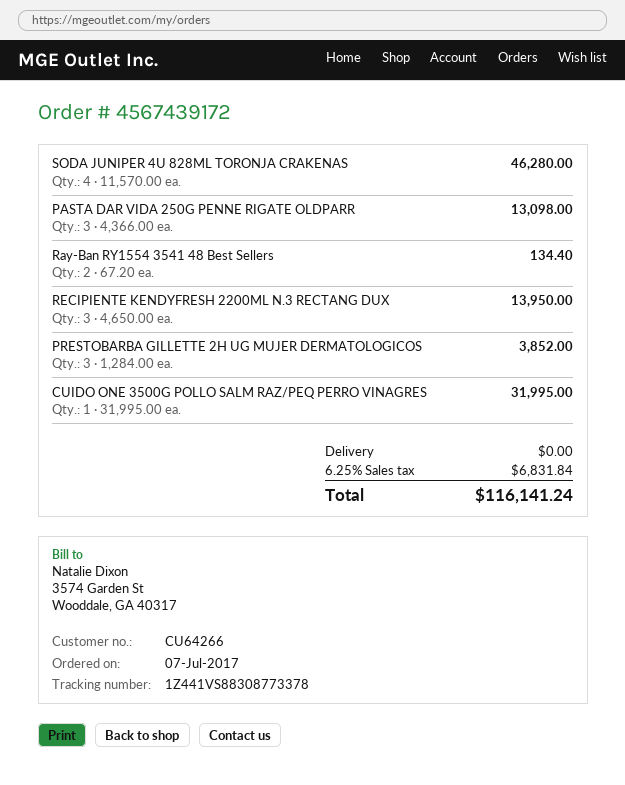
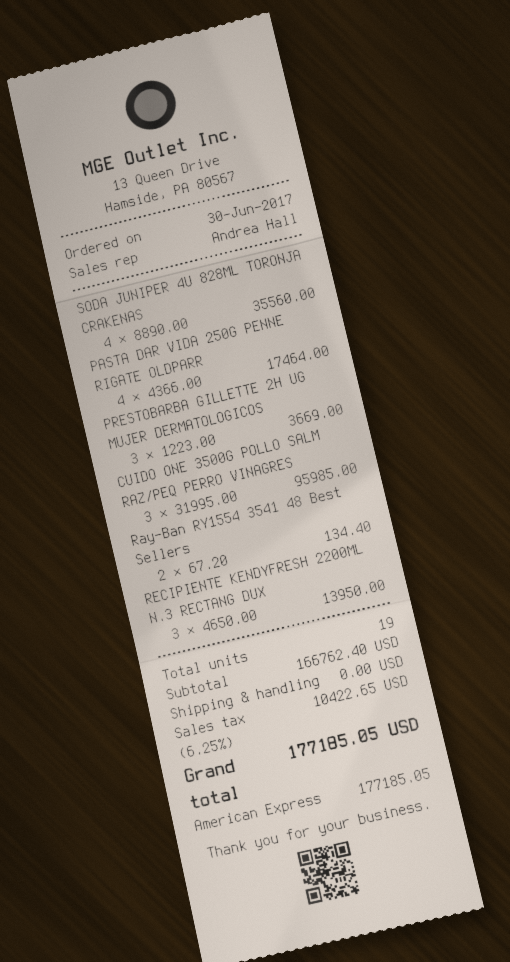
order date: 2017-07-07 -> 2017-06-30
SODA JUNIPER 4U 828ML TORONJA CRAKENAS: 4 x 11570.00 = 46280.00 -> 4 x 8890.00 = 35560.00
PASTA DAR VIDA 250G PENNE RIGATE OLDPARR: 3 x 4366.00 = 13098.00 -> 4 x 4366.00 = 17464.00
PRESTOBARBA GILLETTE 2H UG MUJER DERMATOLOGICOS: 3 x 1284.00 = 3852.00 -> 3 x 1223.00 = 3669.00
CUIDO ONE 3500G POLLO SALM RAZ/PEQ PERRO VINAGRES: 1 x 31995.00 = 31995.00 -> 3 x 31995.00 = 95985.00
tax: 6.25% = 6831.84 -> 6.25% = 10422.65
total: 116141.24 -> 177185.05

